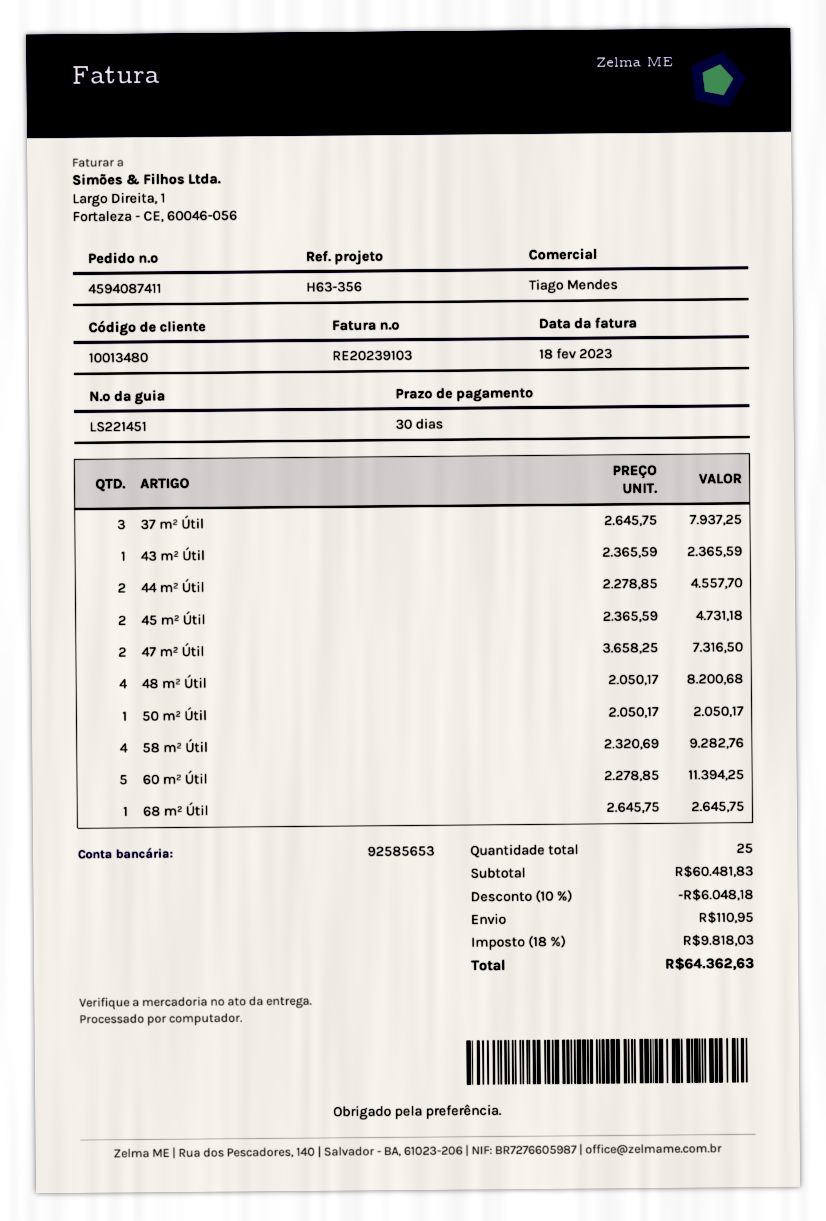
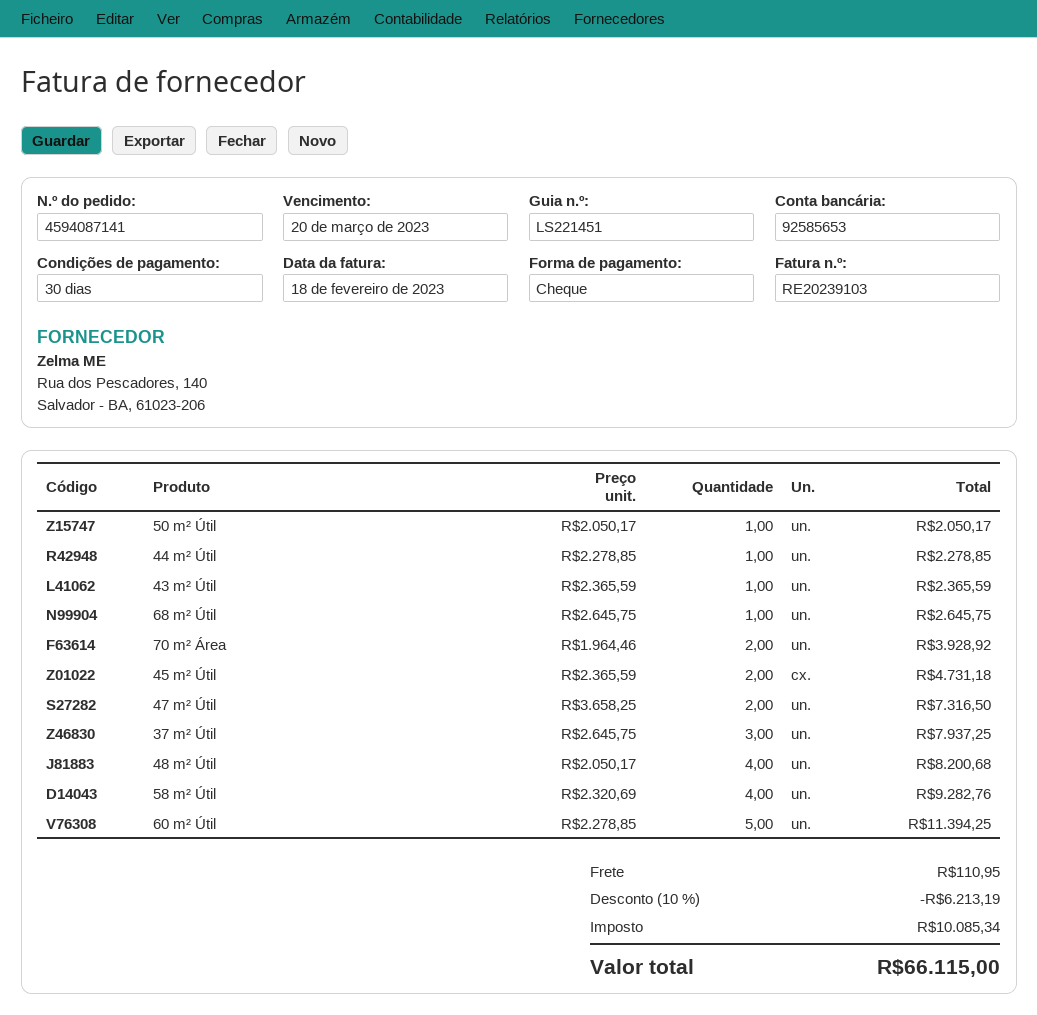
order number: 4594087411 -> 4594087141
44 m² Útil: 2 x 2278.85 = 4557.70 -> 1 x 2278.85 = 2278.85
70 m² Área: none -> 2 x 1964.46 = 3928.92
discount: 10% = 6048.18 -> 10% = 6213.19
tax: 9818.03 -> 10085.34
total: 64362.63 -> 66115.00

